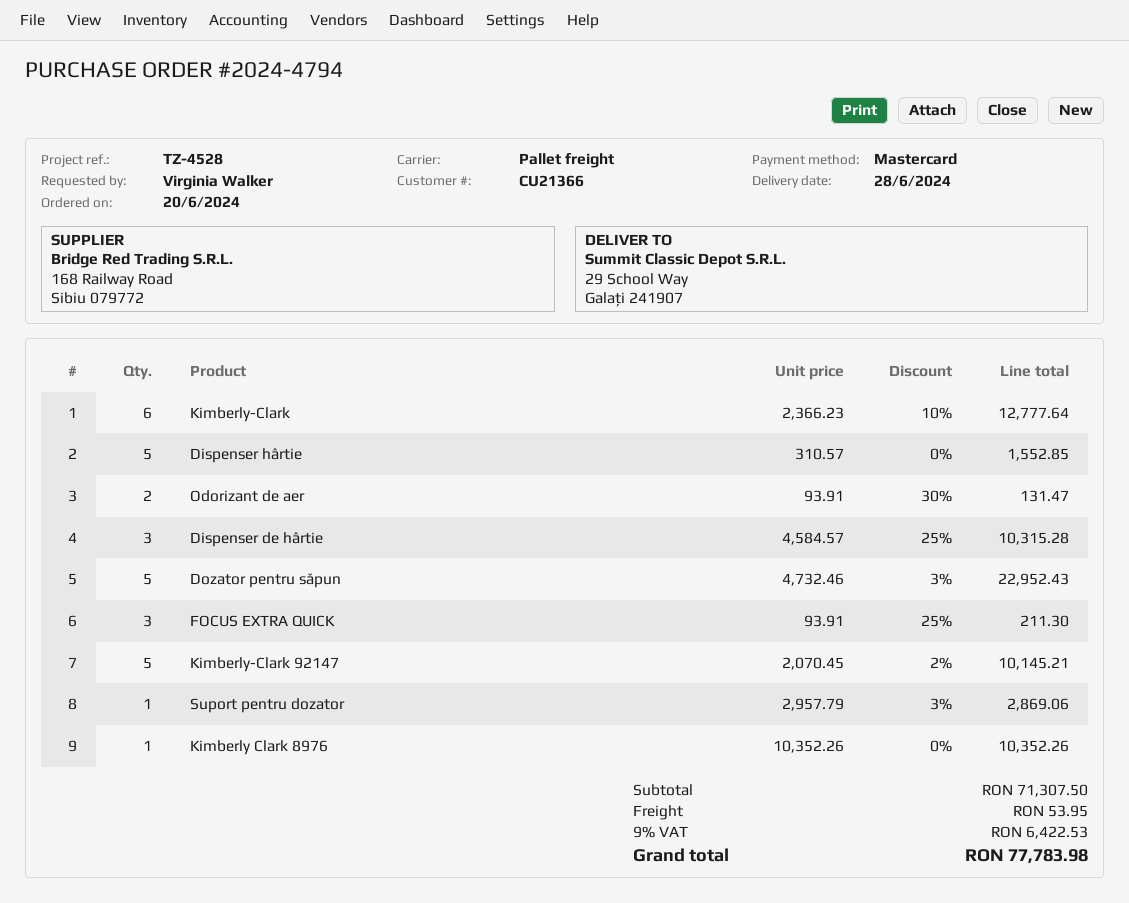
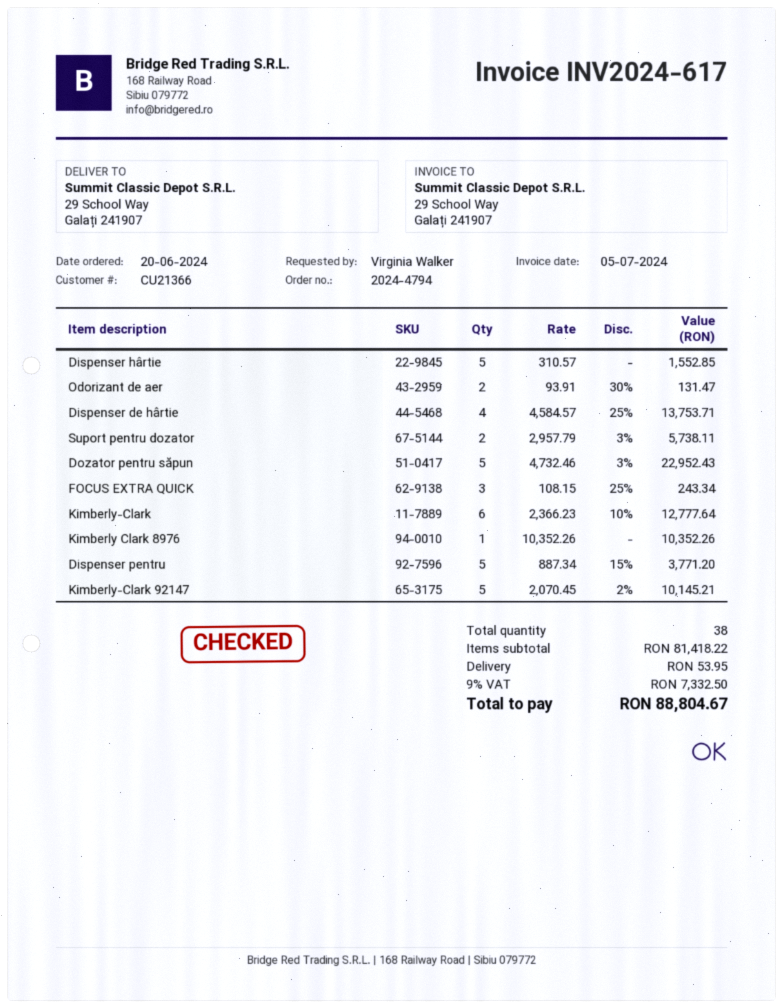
Dispenser de hârtie: 3 x 4584.57 - 25% = 10315.28 -> 4 x 4584.57 - 25% = 13753.71
FOCUS EXTRA QUICK: 3 x 93.91 - 25% = 211.30 -> 3 x 108.15 - 25% = 243.34
Suport pentru dozator: 1 x 2957.79 - 3% = 2869.06 -> 2 x 2957.79 - 3% = 5738.11
Dispenser pentru: none -> 5 x 887.34 - 15% = 3771.20
subtotal: 71307.50 -> 81418.22
tax: 9% = 6422.53 -> 9% = 7332.50
total: 77783.98 -> 88804.67

